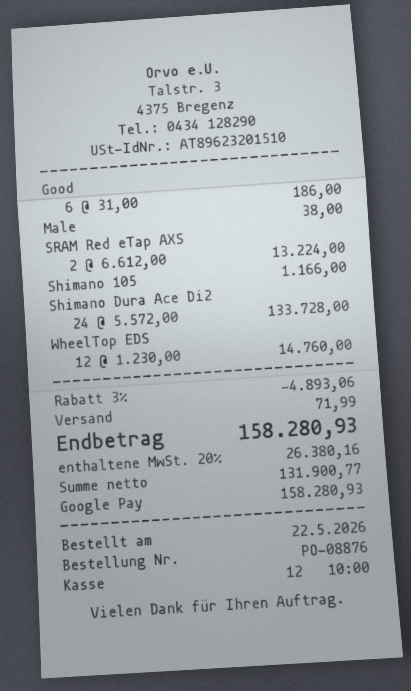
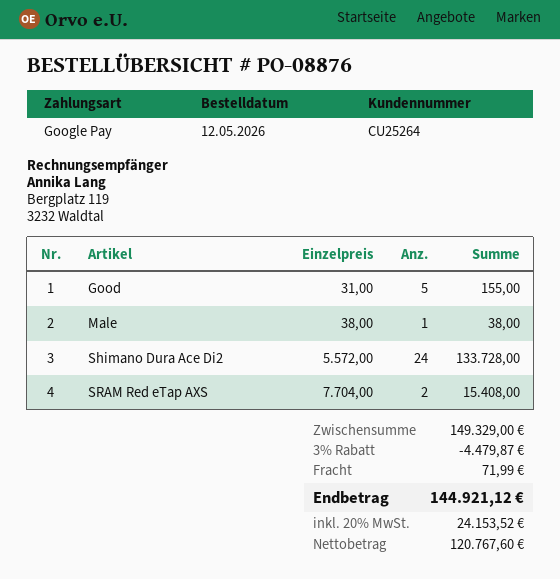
order date: 2026-05-22 -> 2026-05-12
Good: 6 x 31.00 = 186.00 -> 5 x 31.00 = 155.00
SRAM Red eTap AXS: 2 x 6612.00 = 13224.00 -> 2 x 7704.00 = 15408.00
Shimano 105: 1 x 1166.00 = 1166.00 -> none
WheelTop EDS: 12 x 1230.00 = 14760.00 -> none
discount: 3% = 4893.06 -> 3% = 4479.87
net: 131900.77 -> 120767.60
tax: 20% = 26380.16 -> 20% = 24153.52
total: 158280.93 -> 144921.12

